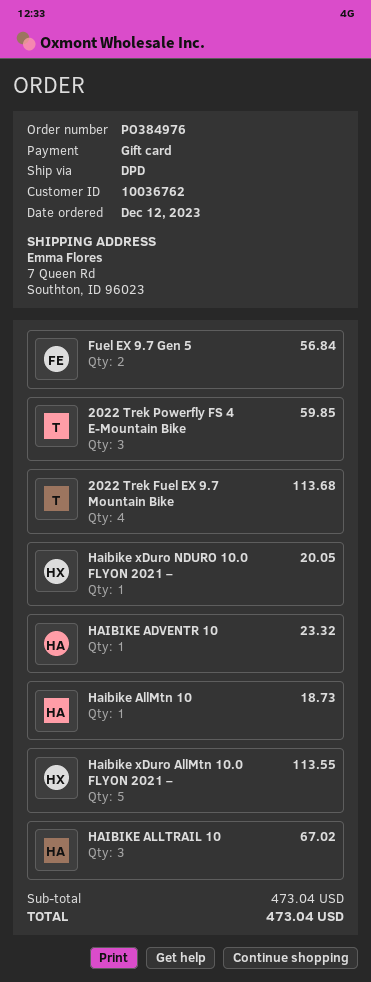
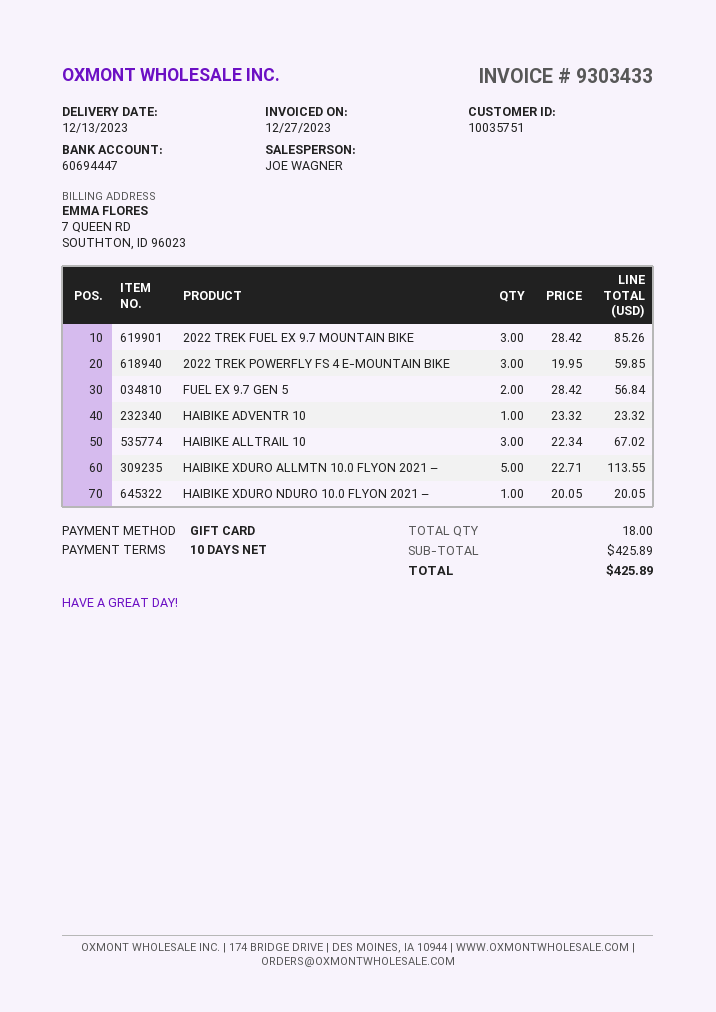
customer number: 10036762 -> 10035751
2022 Trek Fuel EX 9.7 Mountain Bike: 4 for 113.68 -> 3 for 85.26
Haibike AllMtn 10: 1 for 18.73 -> none
subtotal: 473.04 -> 425.89
total: 473.04 -> 425.89

